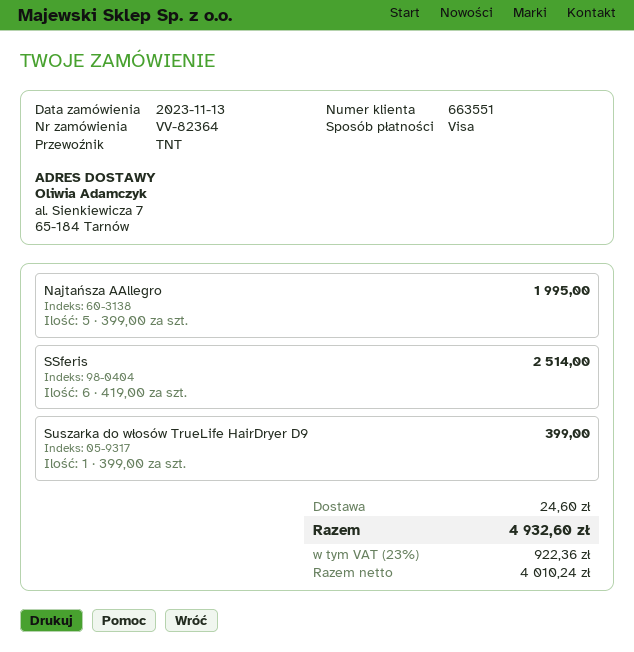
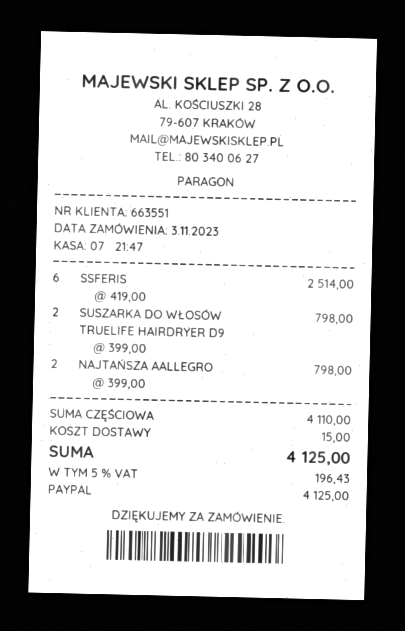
order date: 2023-11-13 -> 2023-11-03
payment method: Visa -> PayPal
Najtańsza AAllegro: 5 x 399.00 = 1995.00 -> 2 x 399.00 = 798.00
Suszarka do włosów TrueLife HairDryer D9: 1 x 399.00 = 399.00 -> 2 x 399.00 = 798.00
shipping: 24.60 -> 15.00
tax: 23% = 922.36 -> 5% = 196.43
total: 4932.60 -> 4125.00

